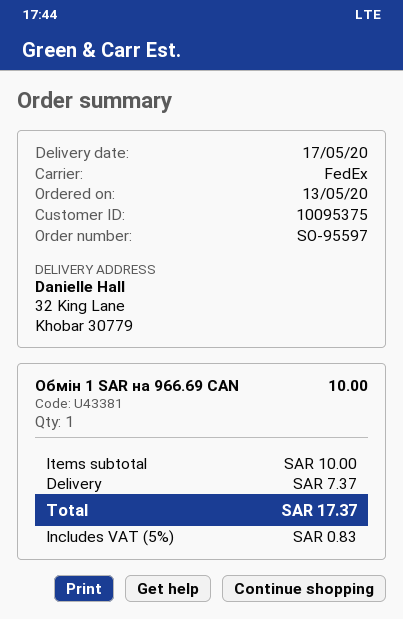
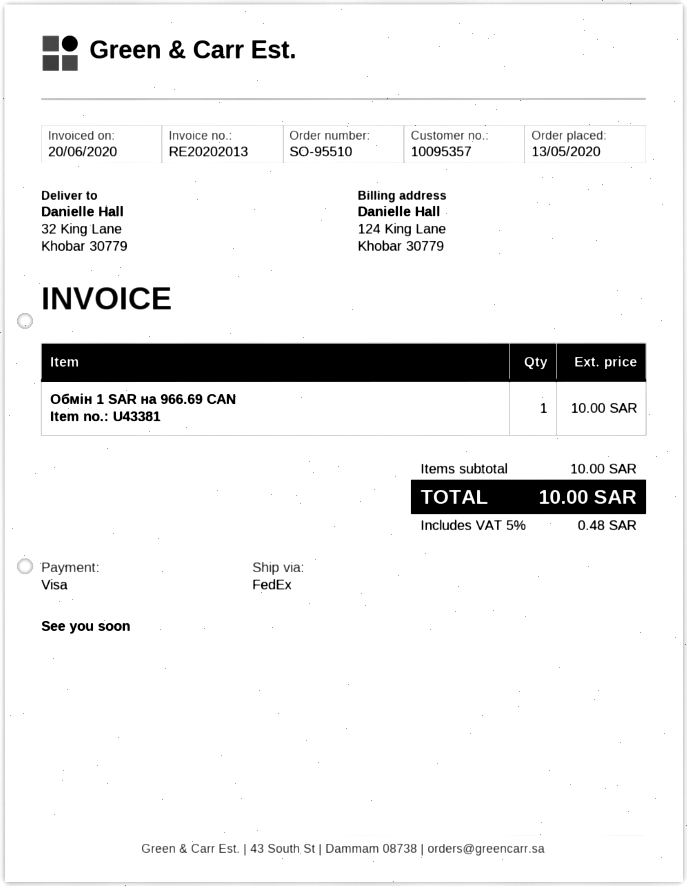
order number: SO-95597 -> SO-95510
customer number: 10095375 -> 10095357
shipping: 7.37 -> none
tax: 5% = 0.83 -> 5% = 0.48
total: 17.37 -> 10.00

